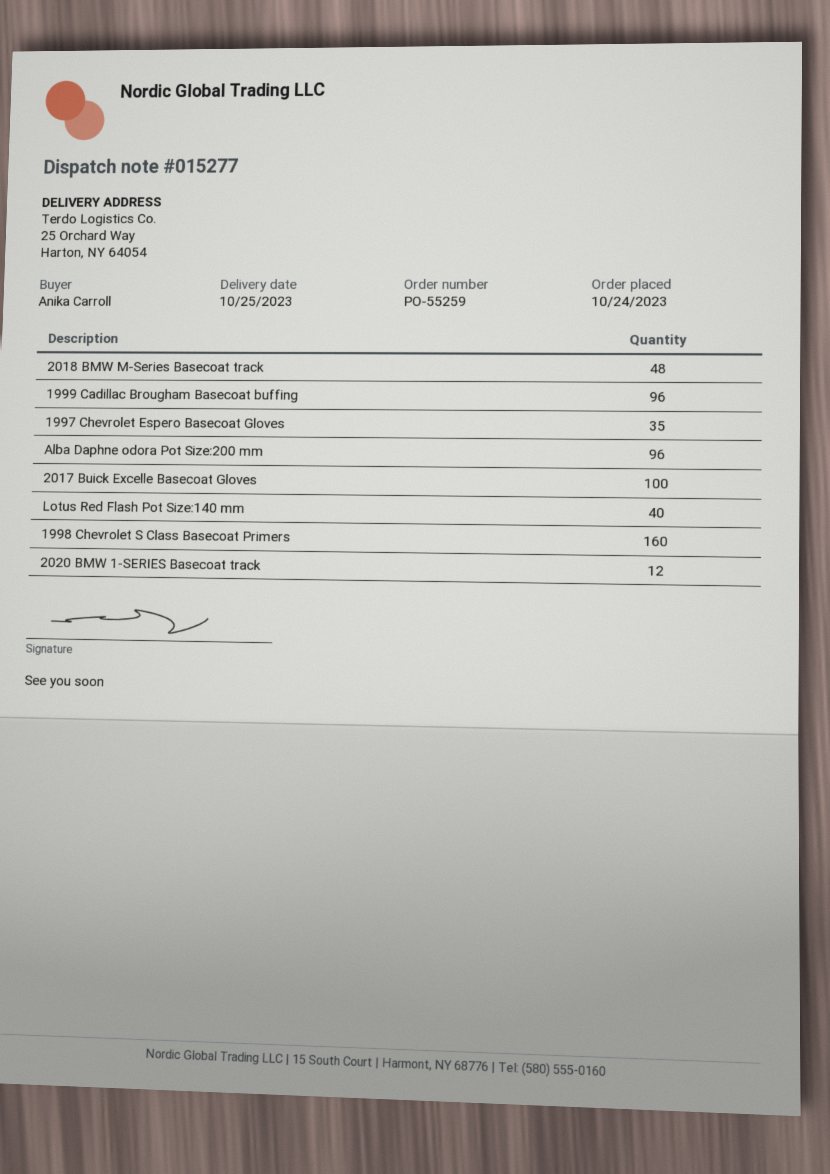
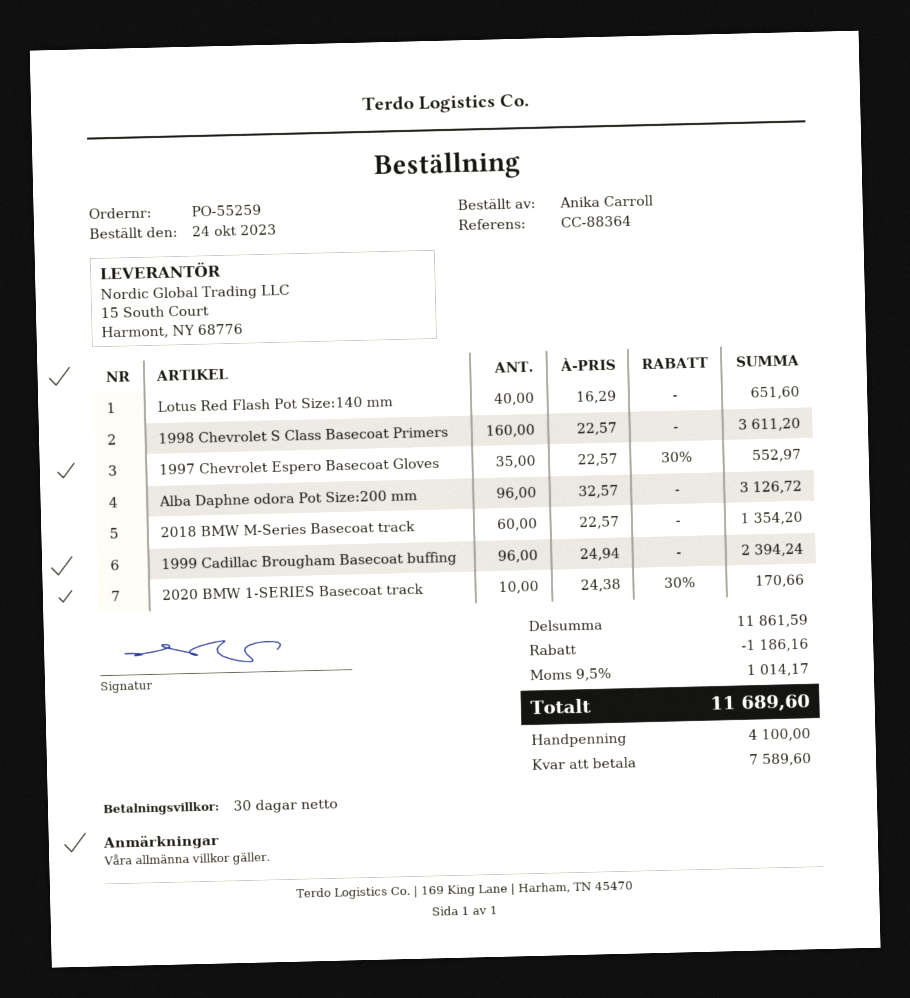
2018 BMW M-Series Basecoat track: 48 -> 60
2017 Buick Excelle Basecoat Gloves: 100 -> none
2020 BMW 1-SERIES Basecoat track: 12 -> 10

